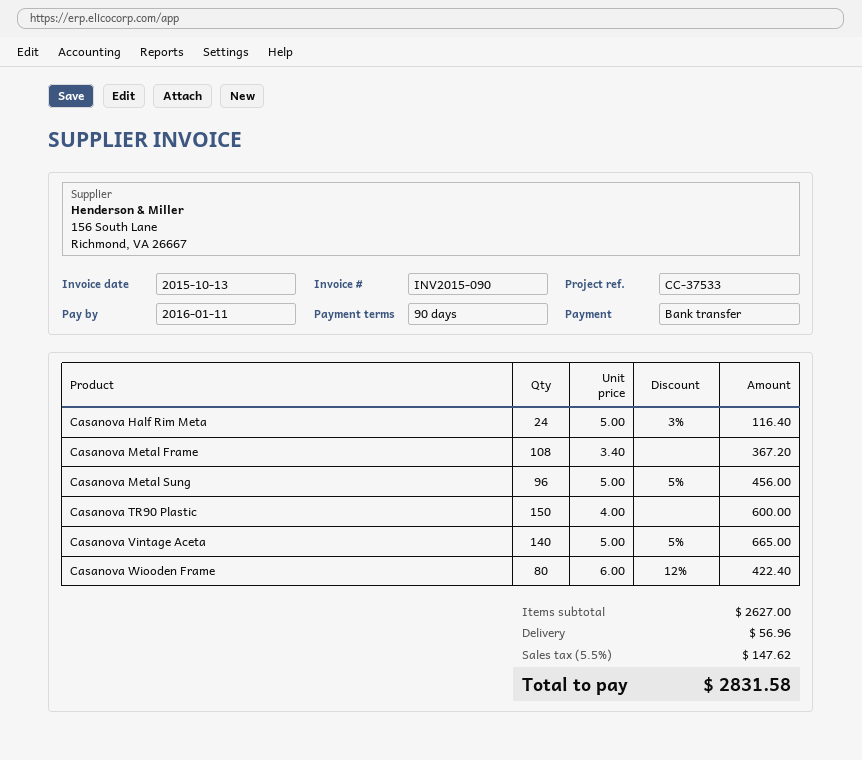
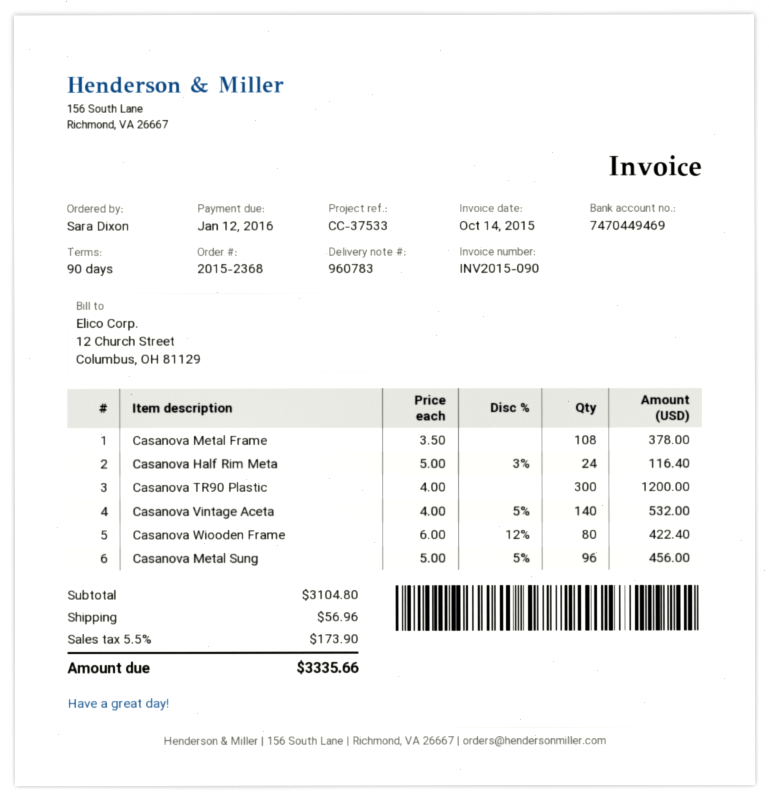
invoice date: 2015-10-13 -> 2015-10-14
due date: 2016-01-11 -> 2016-01-12
Casanova Metal Frame: 108 x 3.40 = 367.20 -> 108 x 3.50 = 378.00
Casanova TR90 Plastic: 150 x 4.00 = 600.00 -> 300 x 4.00 = 1200.00
Casanova Vintage Aceta: 140 x 5.00 - 5% = 665.00 -> 140 x 4.00 - 5% = 532.00
subtotal: 2627.00 -> 3104.80
tax: 5.5% = 147.62 -> 5.5% = 173.90
total: 2831.58 -> 3335.66

